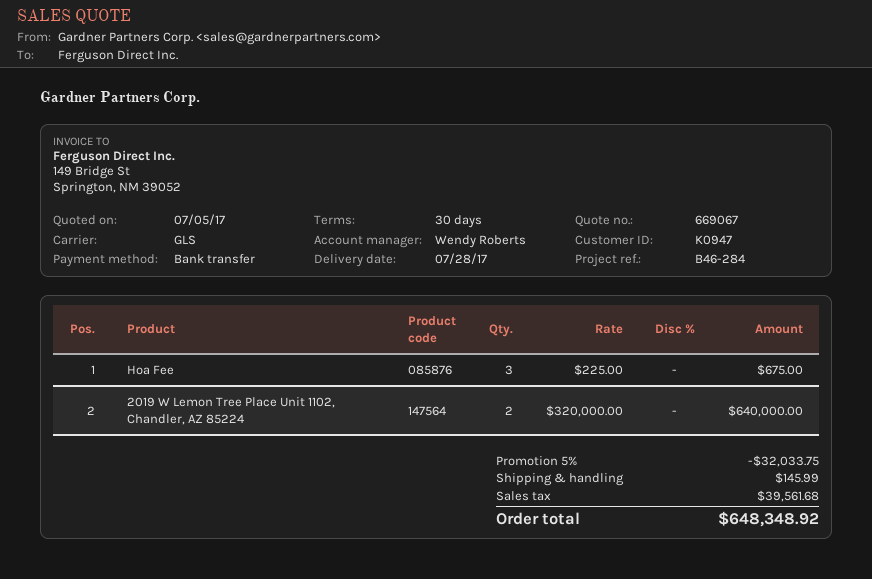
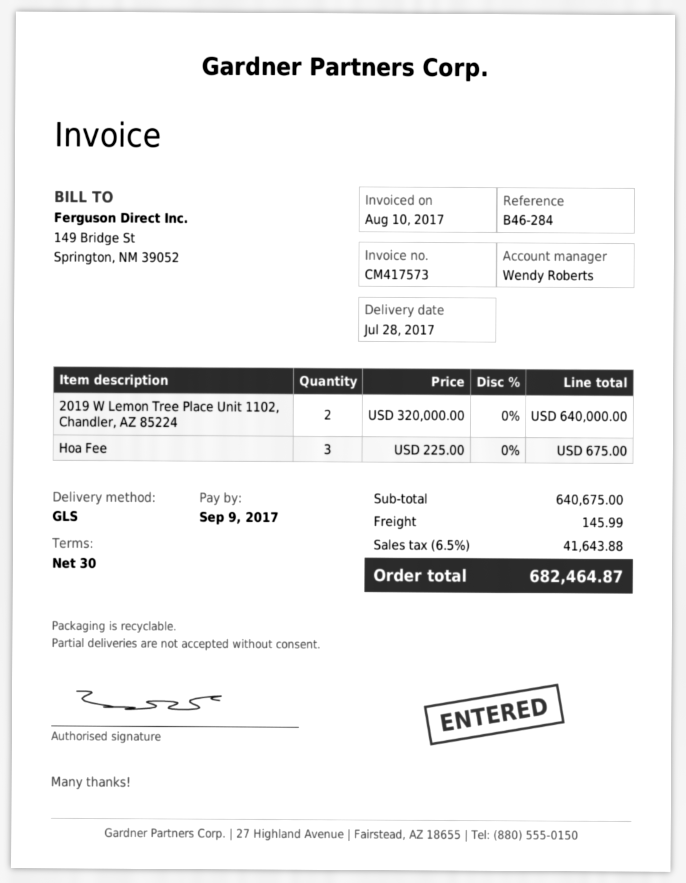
discount: 5% = 32033.75 -> none
tax: 39561.68 -> 41643.88
total: 648348.92 -> 682464.87

